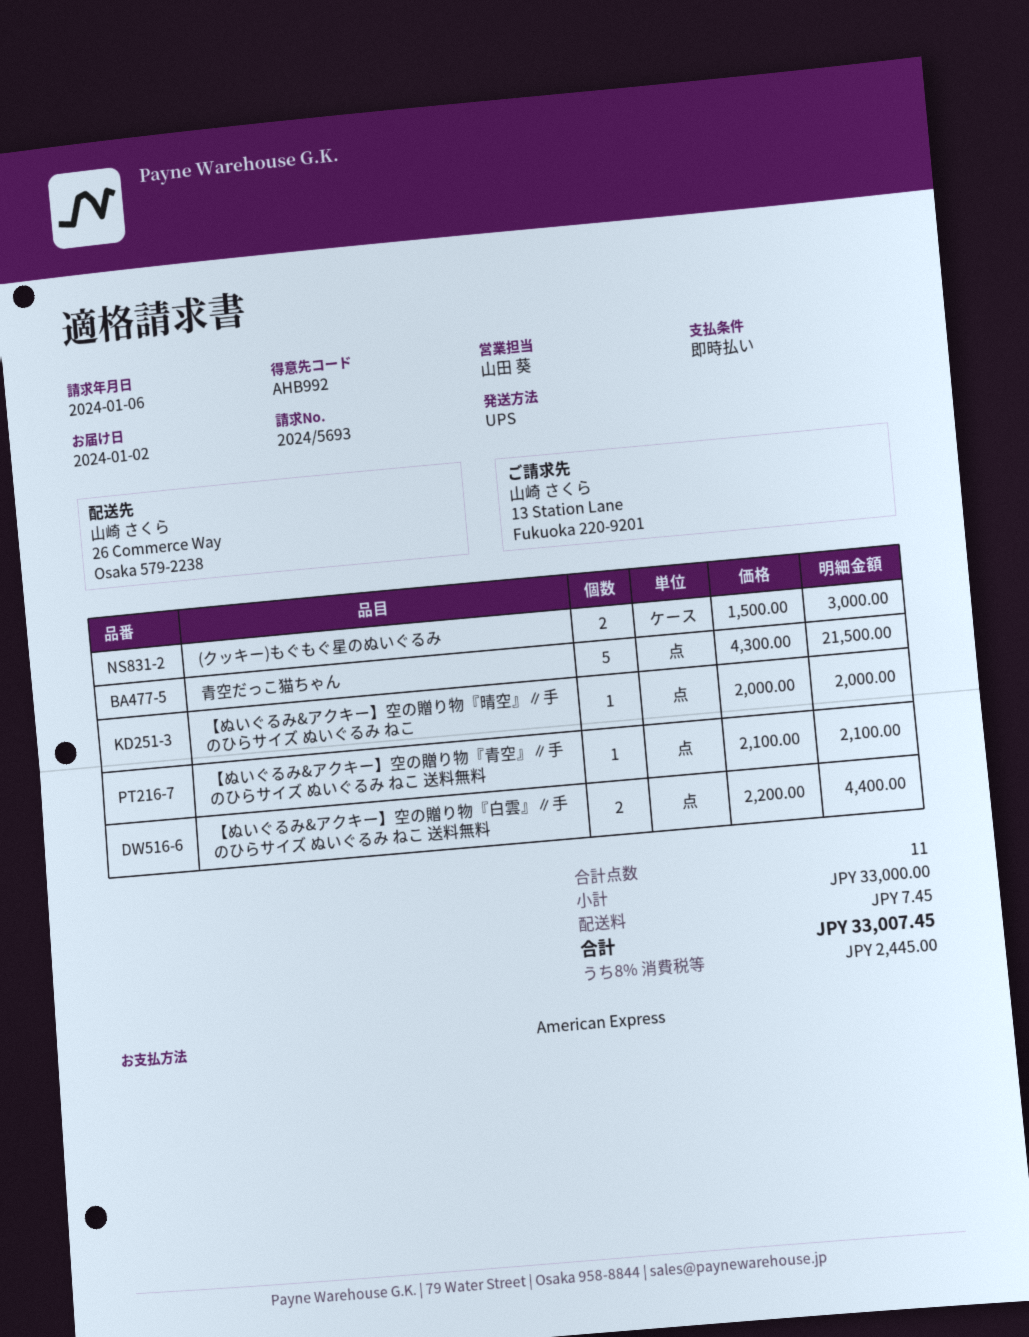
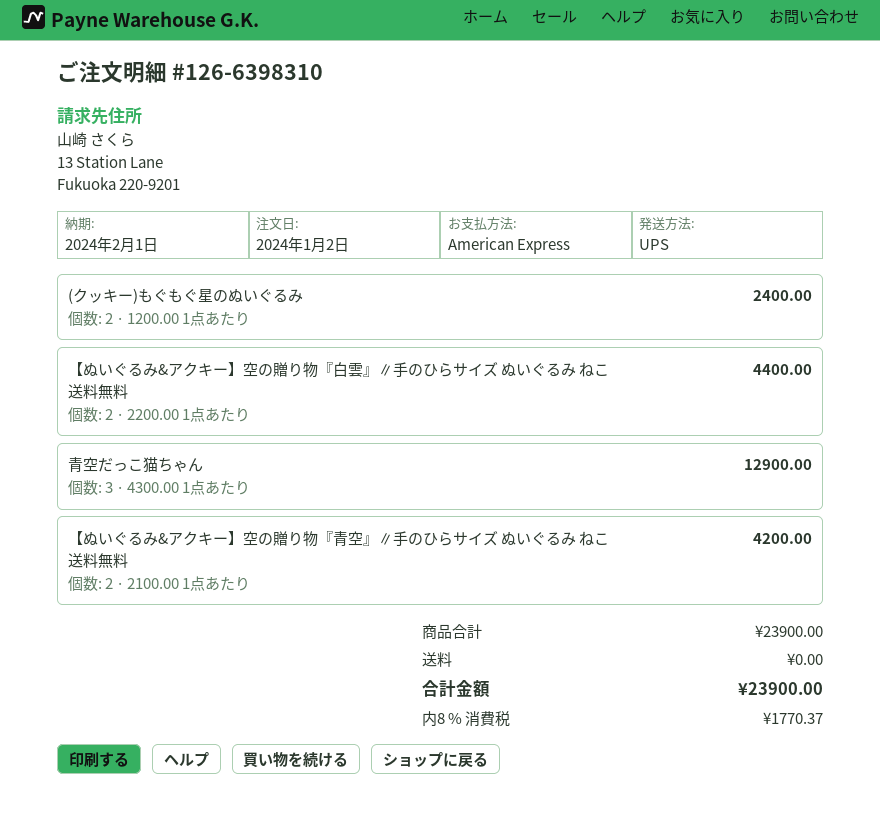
delivery date: 2024-01-02 -> 2024-02-01
(クッキー)もぐもぐ星のぬいぐるみ: 2 x 1500.00 = 3000.00 -> 2 x 1200.00 = 2400.00
青空だっこ猫ちゃん: 5 x 4300.00 = 21500.00 -> 3 x 4300.00 = 12900.00
【ぬいぐるみ&アクキー】空の贈り物『晴空』∥手のひらサイズ ぬいぐるみ ねこ: 1 x 2000.00 = 2000.00 -> none
【ぬいぐるみ&アクキー】空の贈り物『青空』∥手のひらサイズ ぬいぐるみ ねこ 送料無料: 1 x 2100.00 = 2100.00 -> 2 x 2100.00 = 4200.00
subtotal: 33000.00 -> 23900.00
shipping: 7.45 -> 0.00
tax: 8% = 2445.00 -> 8% = 1770.37
total: 33007.45 -> 23900.00

